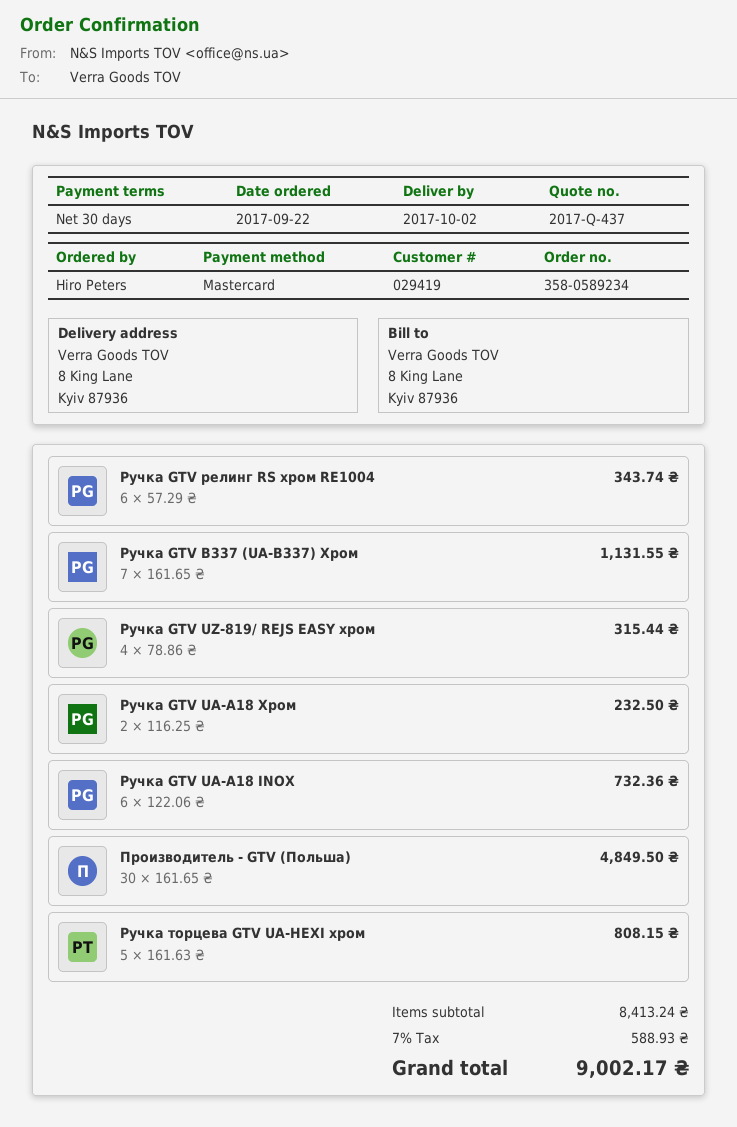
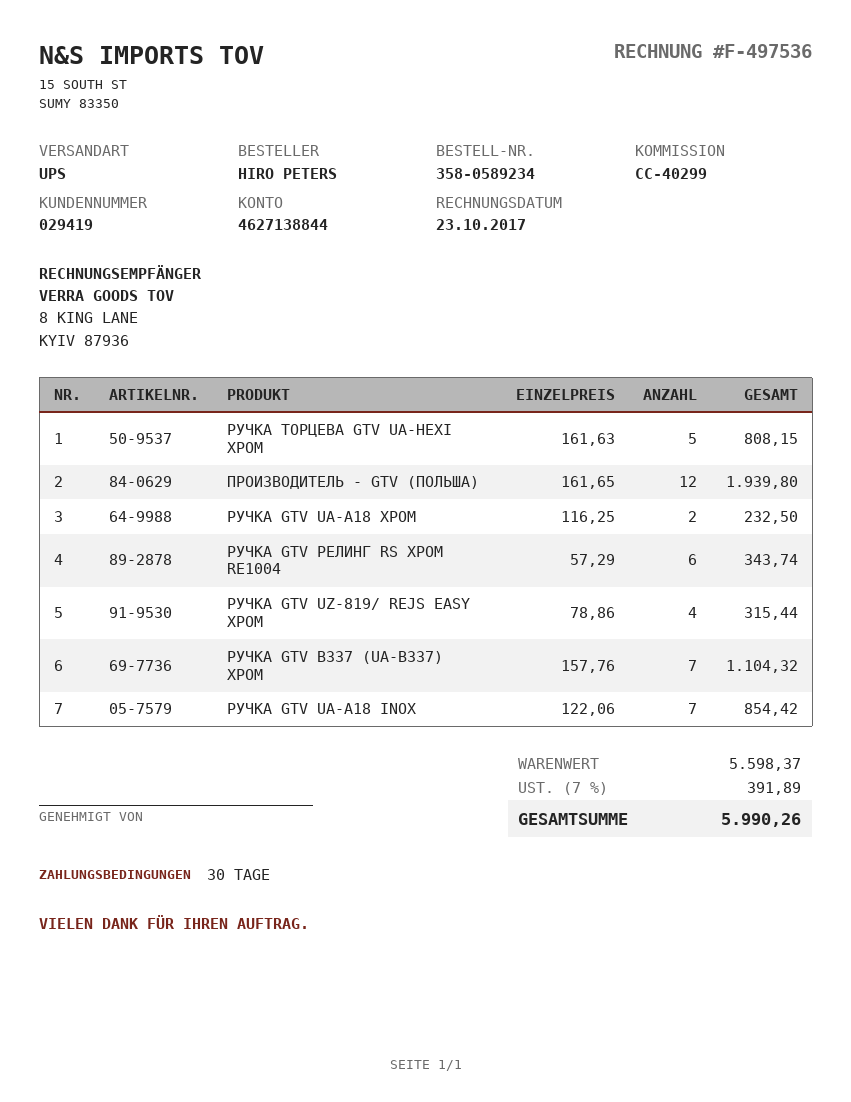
Ручка GTV B337 (UA-B337) Хром: 7 x 161.65 = 1131.55 -> 7 x 157.76 = 1104.32
Ручка GTV UA-A18 INOX: 6 x 122.06 = 732.36 -> 7 x 122.06 = 854.42
Производитель - GTV (Польша): 30 x 161.65 = 4849.50 -> 12 x 161.65 = 1939.80
subtotal: 8413.24 -> 5598.37
tax: 7% = 588.93 -> 7% = 391.89
total: 9002.17 -> 5990.26

